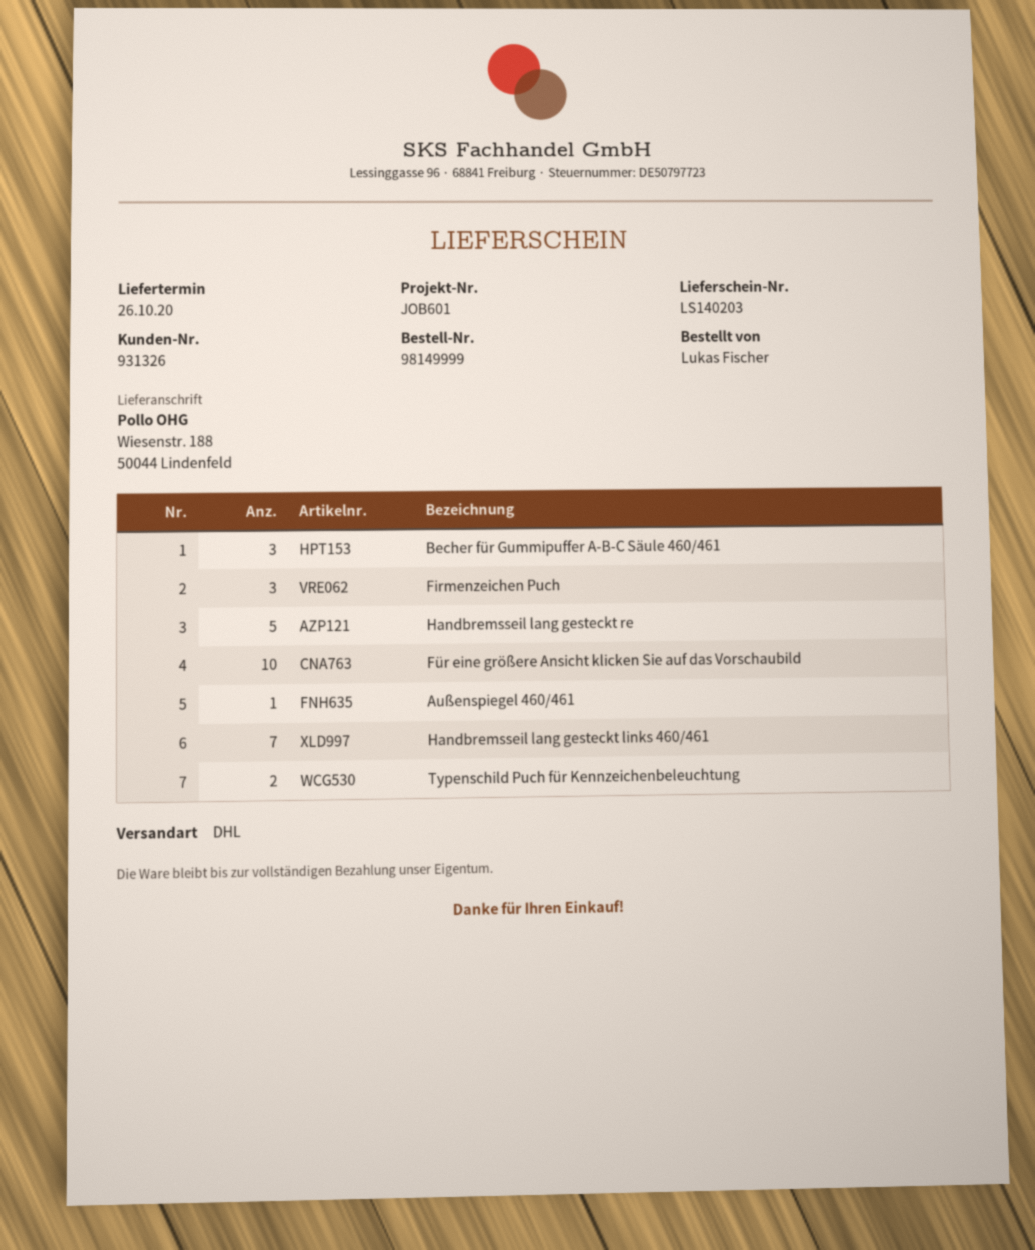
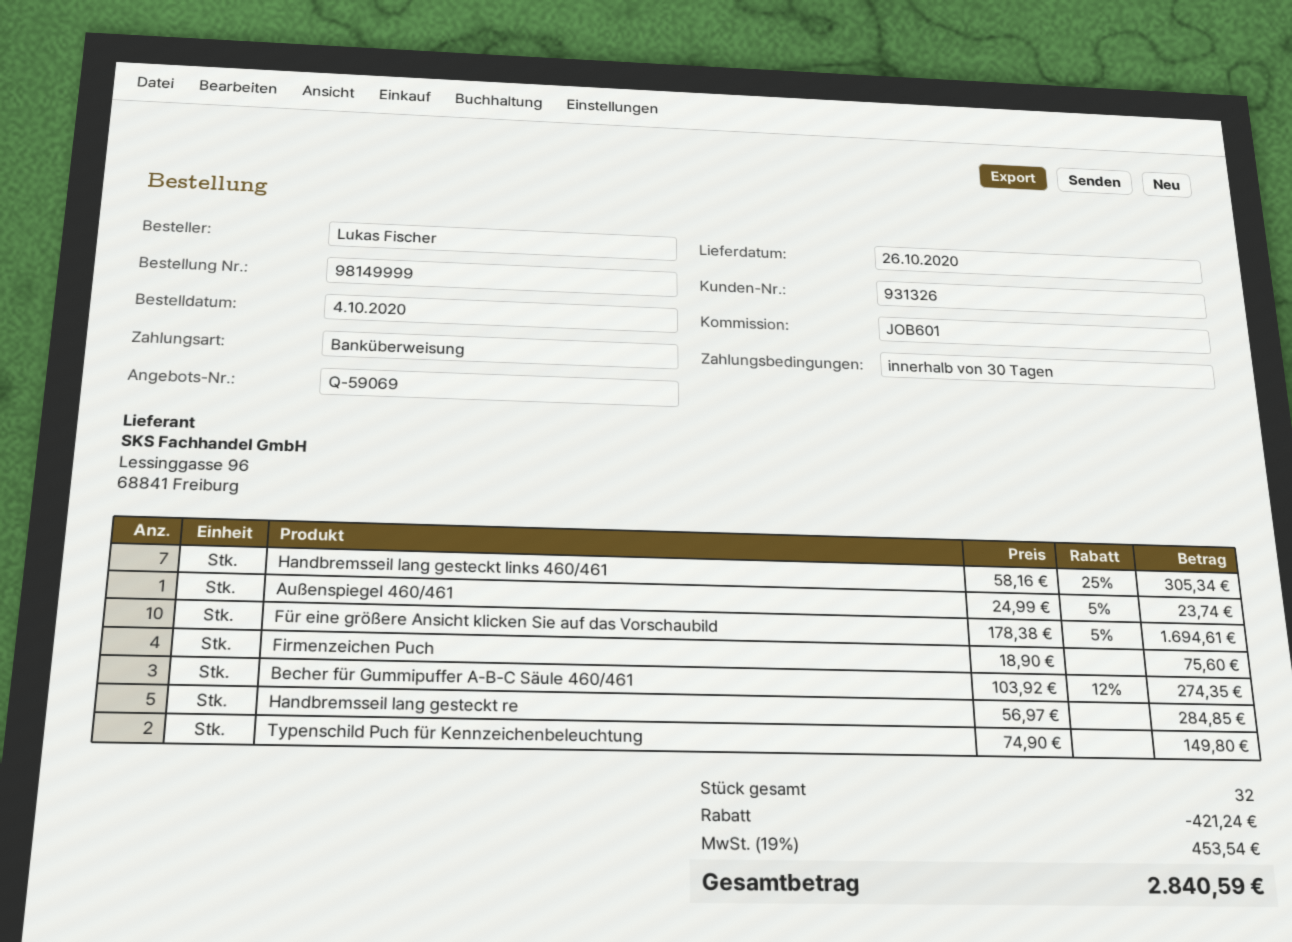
Firmenzeichen Puch: 3 -> 4

